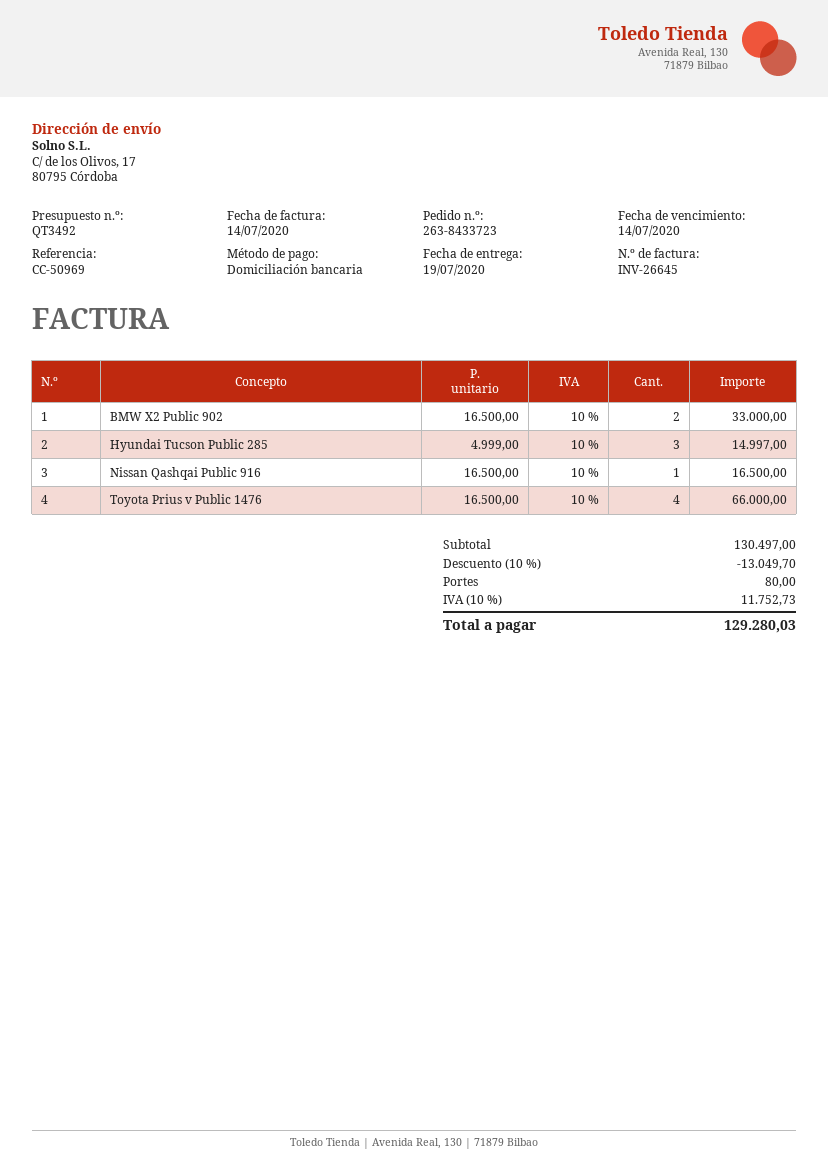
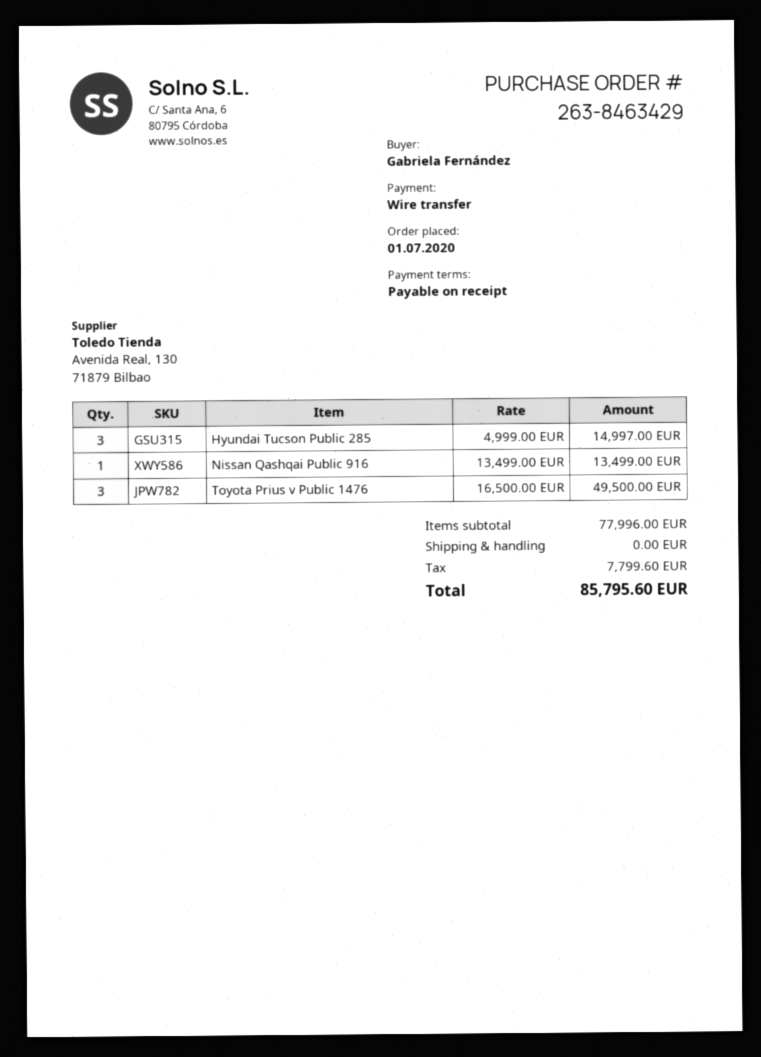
order number: 263-8433723 -> 263-8463429
payment method: direct debit -> bank transfer
BMW X2 Public 902: 2 x 16500.00 = 33000.00 -> none
Nissan Qashqai Public 916: 1 x 16500.00 = 16500.00 -> 1 x 13499.00 = 13499.00
Toyota Prius v Public 1476: 4 x 16500.00 = 66000.00 -> 3 x 16500.00 = 49500.00
subtotal: 130497.00 -> 77996.00
discount: 10% = 13049.70 -> none
shipping: 80.00 -> 0.00
tax: 11752.73 -> 7799.60
total: 129280.03 -> 85795.60

